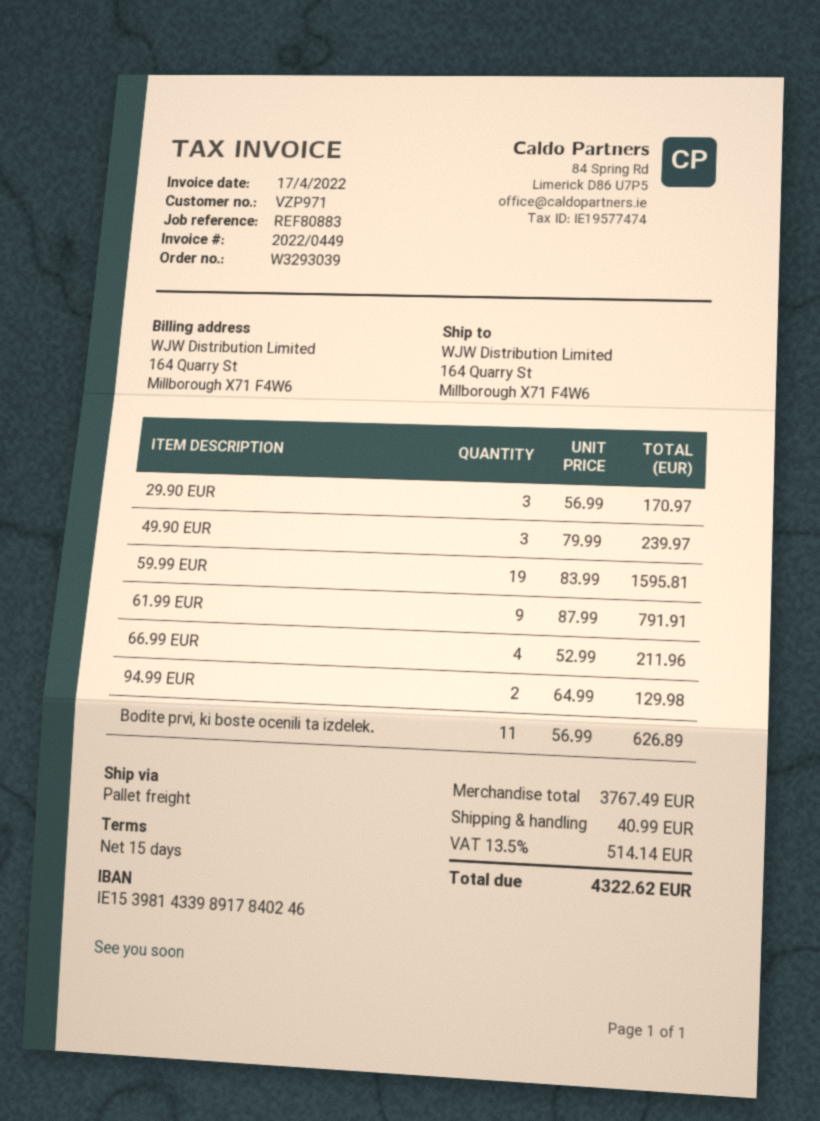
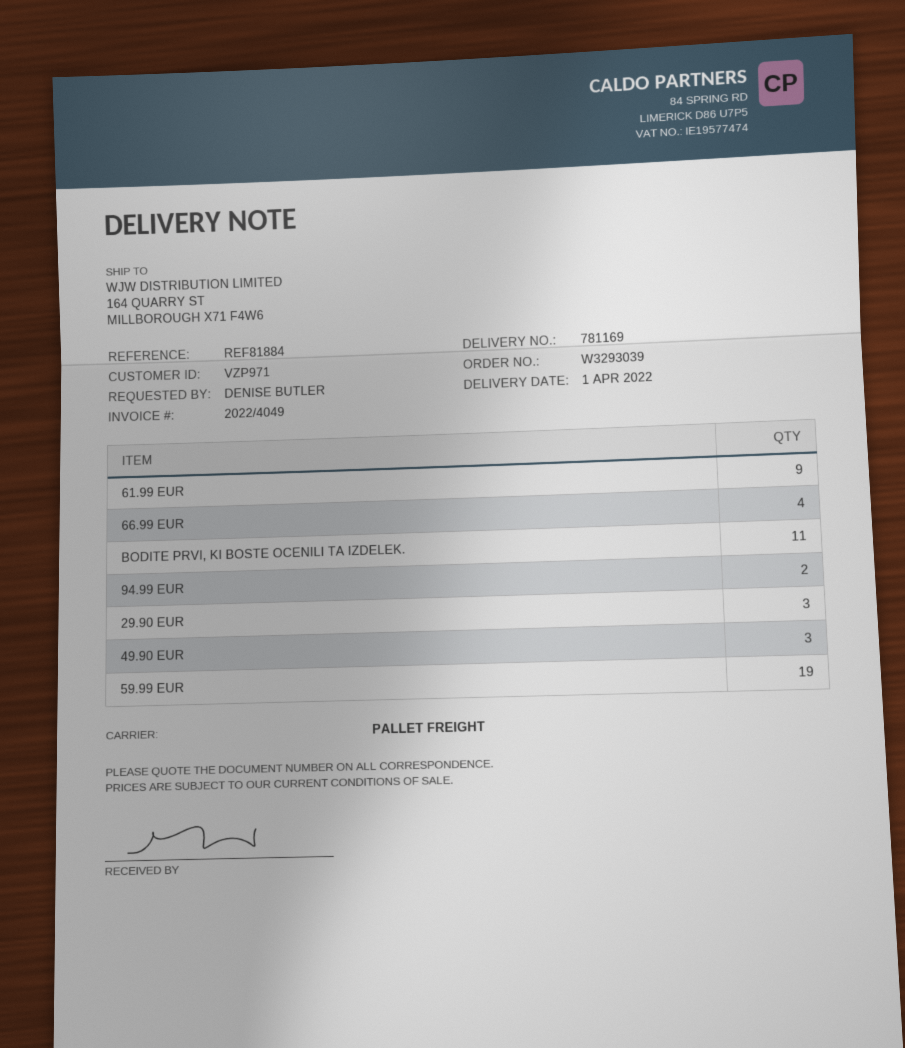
invoice number: 2022/0449 -> 2022/4049
reference: REF80883 -> REF81884

